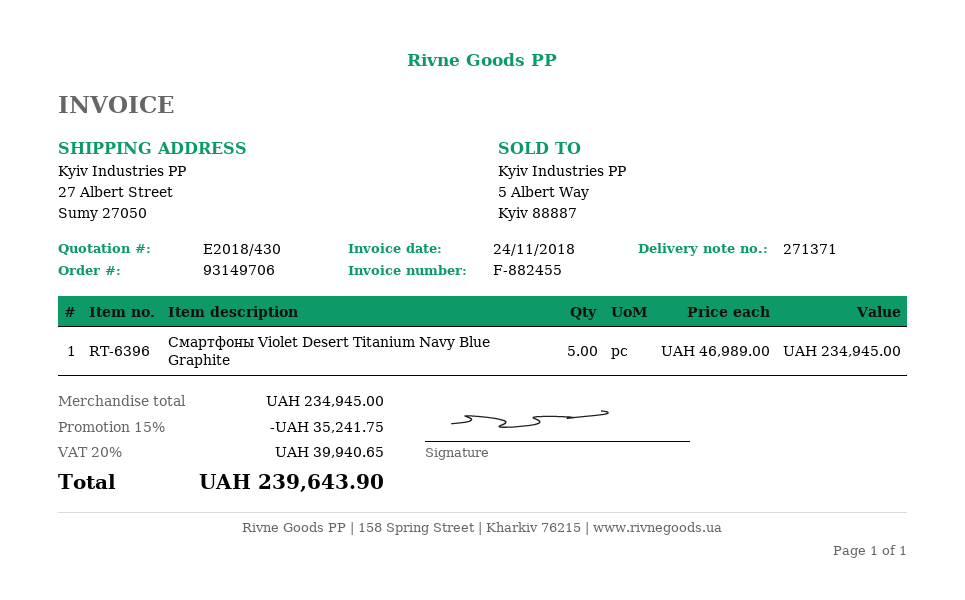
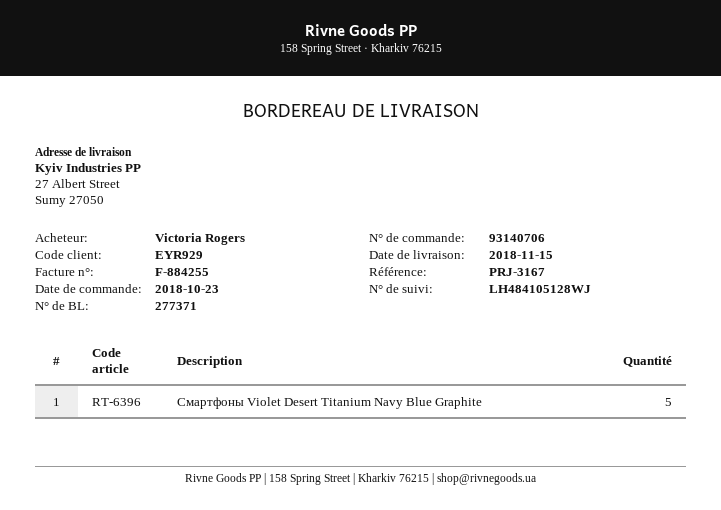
order number: 93149706 -> 93140706
delivery note number: 271371 -> 277371
invoice number: F-882455 -> F-884255

